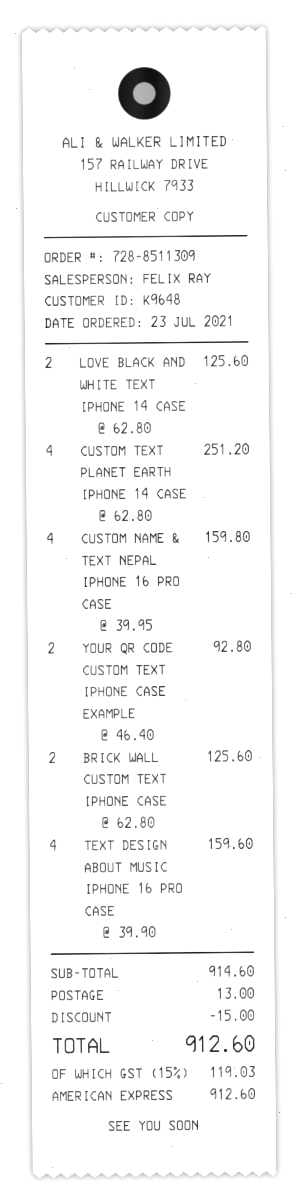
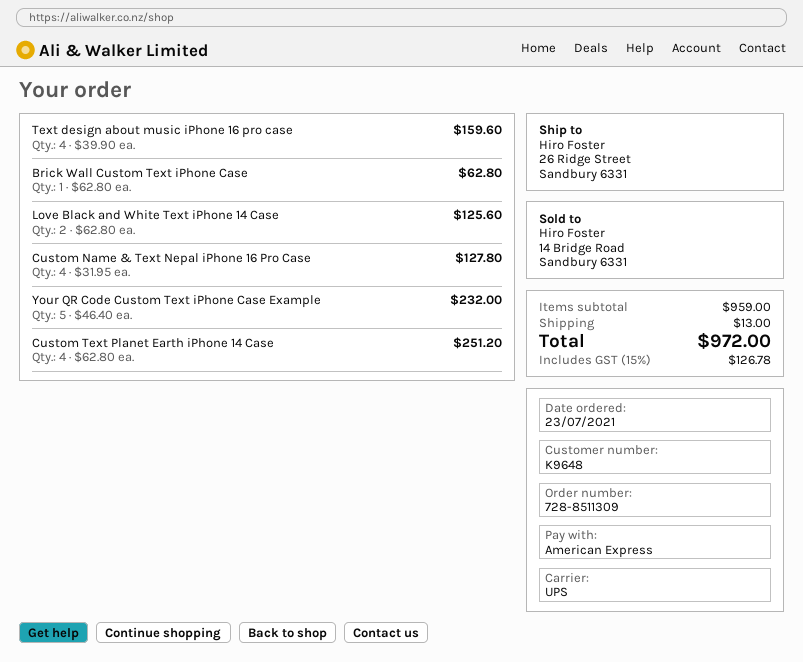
CUSTOM NAME & TEXT NEPAL IPHONE 16 PRO CASE: 4 x 39.95 = 159.80 -> 4 x 31.95 = 127.80
YOUR QR CODE CUSTOM TEXT IPHONE CASE EXAMPLE: 2 x 46.40 = 92.80 -> 5 x 46.40 = 232.00
BRICK WALL CUSTOM TEXT IPHONE CASE: 2 x 62.80 = 125.60 -> 1 x 62.80 = 62.80
subtotal: 914.60 -> 959.00
discount: 15.00 -> none
tax: 15% = 119.03 -> 15% = 126.78
total: 912.60 -> 972.00

